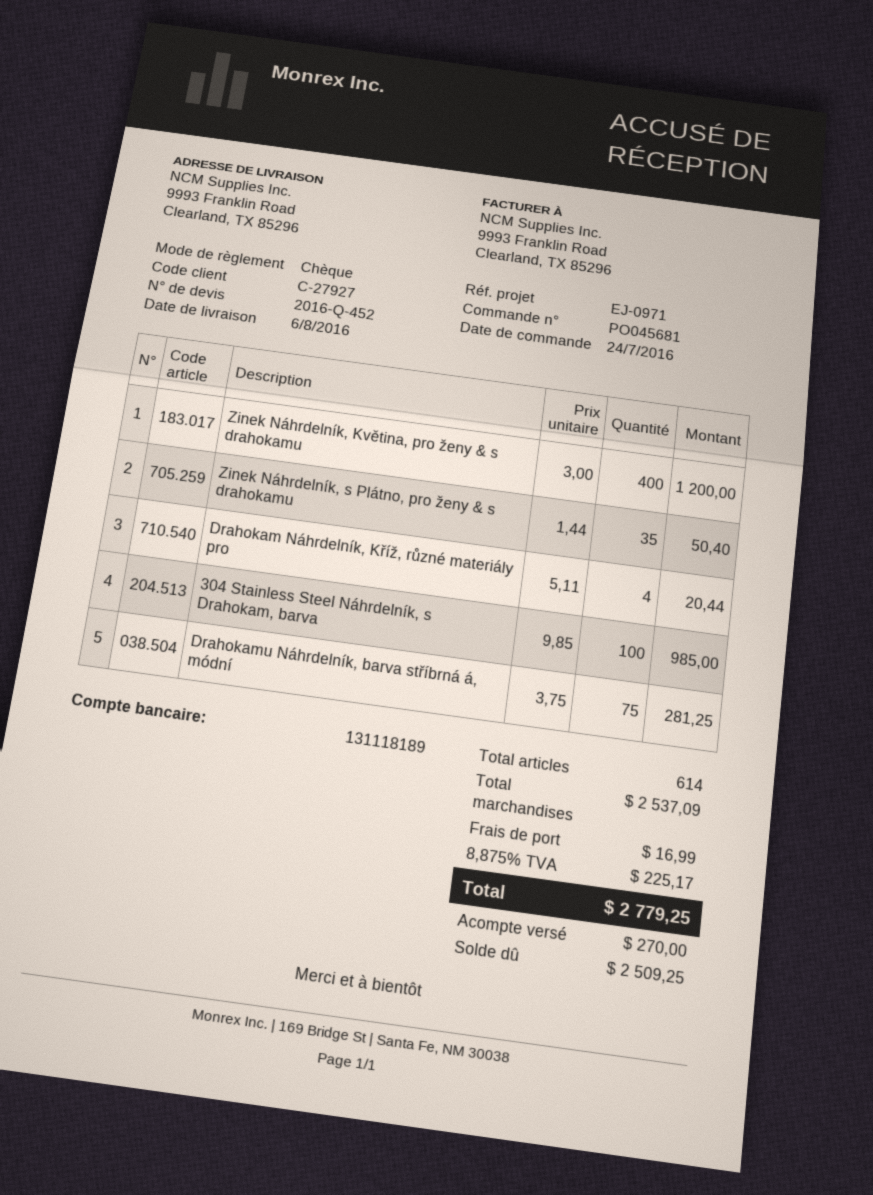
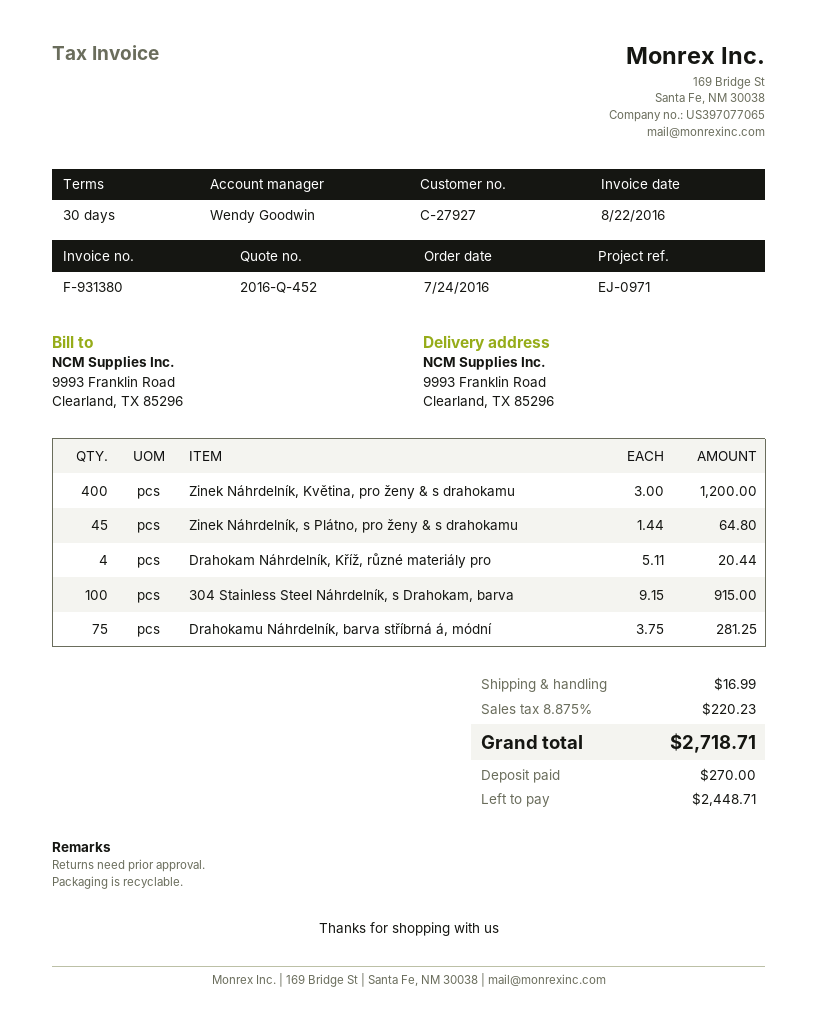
Zinek Náhrdelník, s Plátno, pro ženy & s drahokamu: 35 x 1.44 = 50.40 -> 45 x 1.44 = 64.80
304 Stainless Steel Náhrdelník, s Drahokam, barva: 100 x 9.85 = 985.00 -> 100 x 9.15 = 915.00
tax: 8.875% = 225.17 -> 8.875% = 220.23
total: 2779.25 -> 2718.71
balance: 2509.25 -> 2448.71

